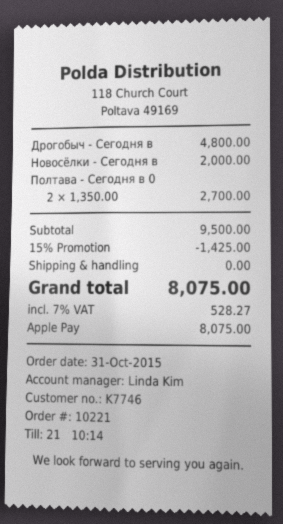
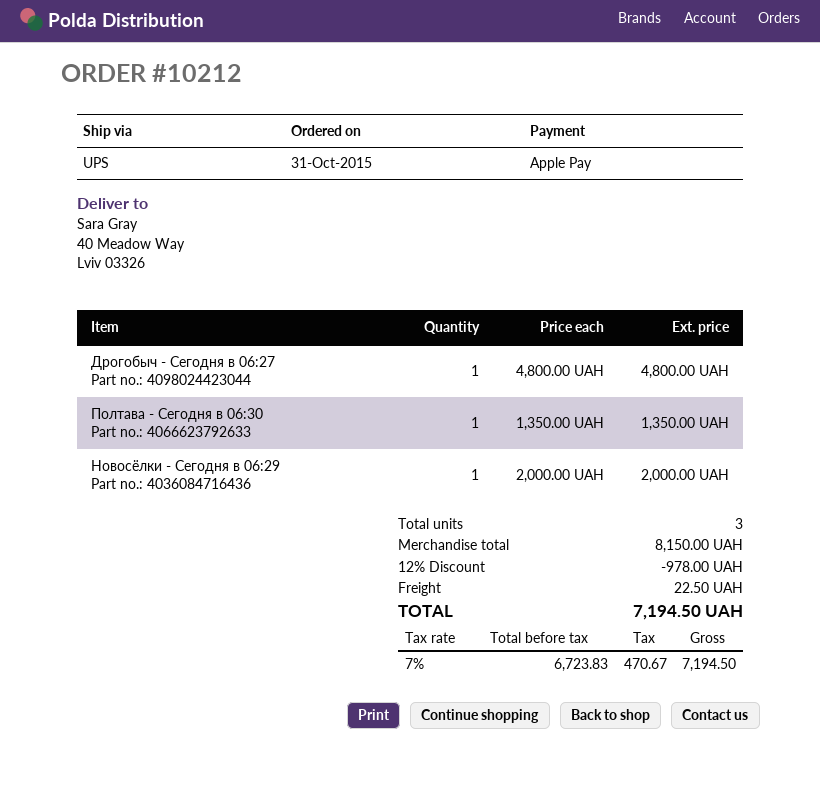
order number: 10221 -> 10212
Полтава - Сегодня в 0: 2 x 1350.00 = 2700.00 -> 1 x 1350.00 = 1350.00
subtotal: 9500.00 -> 8150.00
discount: 15% = 1425.00 -> 12% = 978.00
shipping: 0.00 -> 22.50
tax: 7% = 528.27 -> 7% = 470.67
total: 8075.00 -> 7194.50

